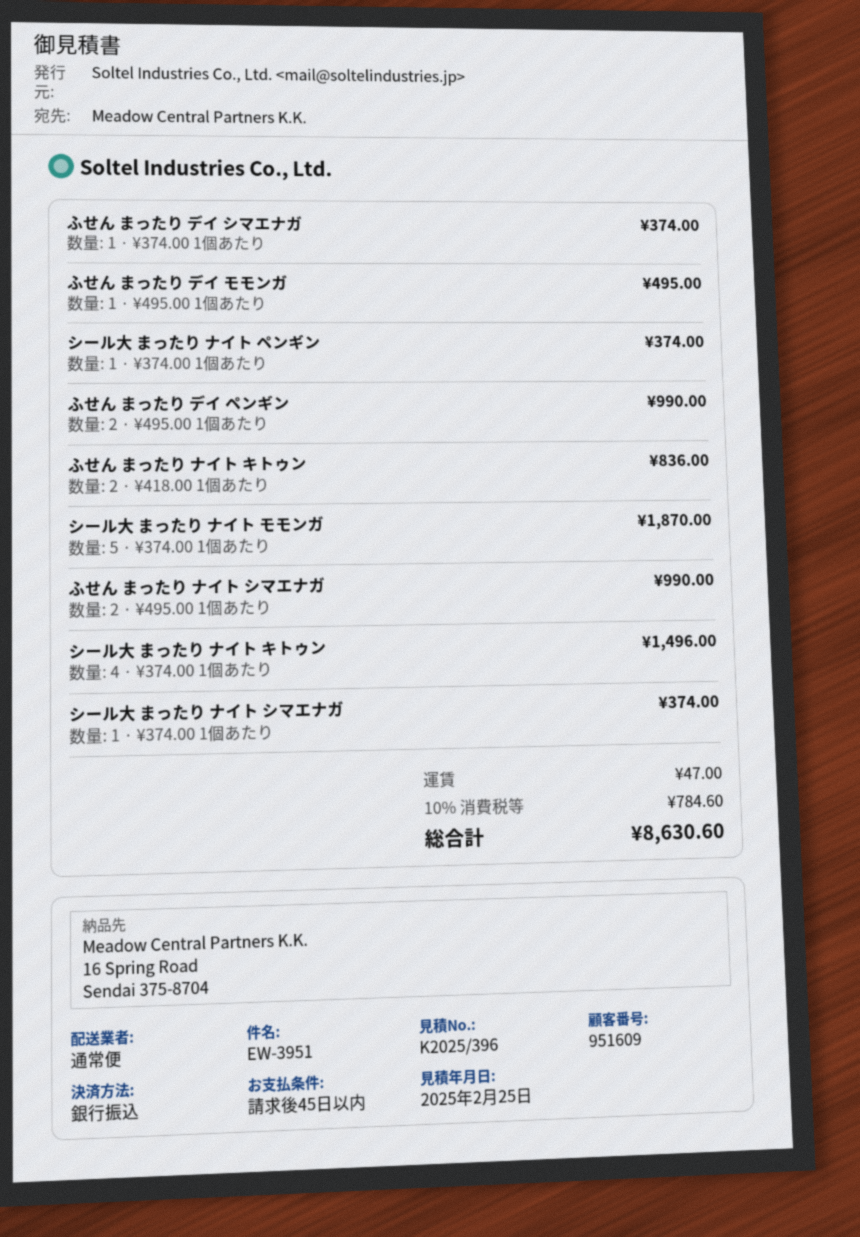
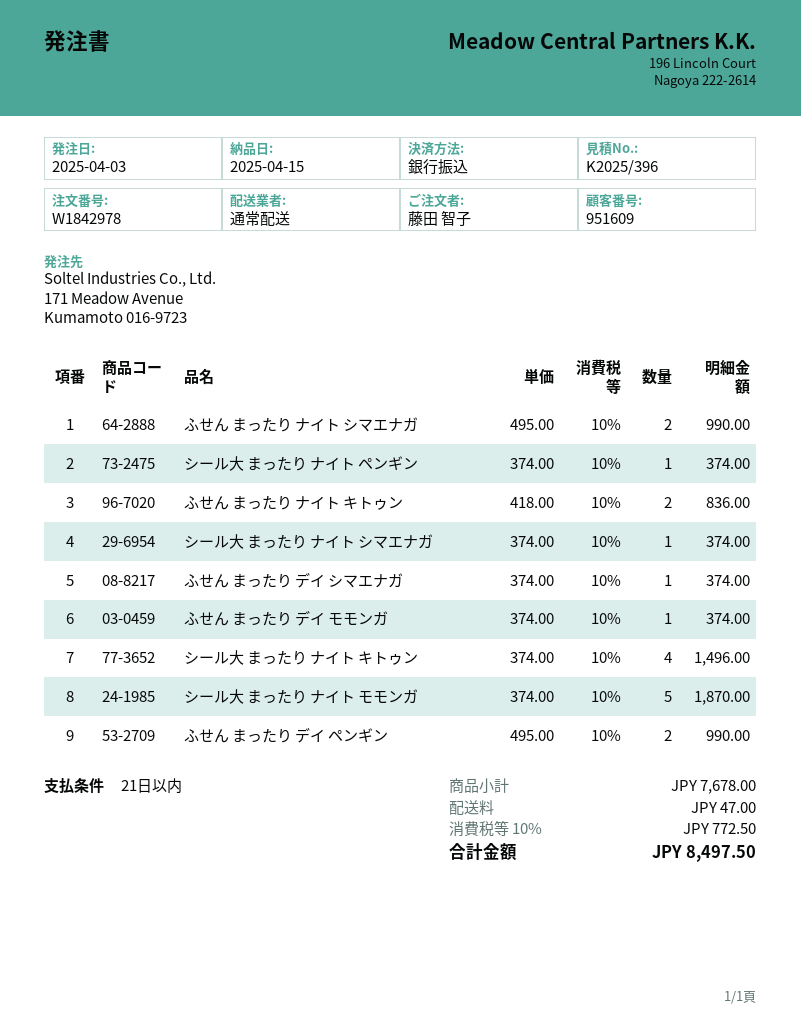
payment terms: 45 days -> 21 days
ふせん まったり デイ モモンガ: 1 x 495.00 = 495.00 -> 1 x 374.00 = 374.00
tax: 10% = 784.60 -> 10% = 772.50
total: 8630.60 -> 8497.50

